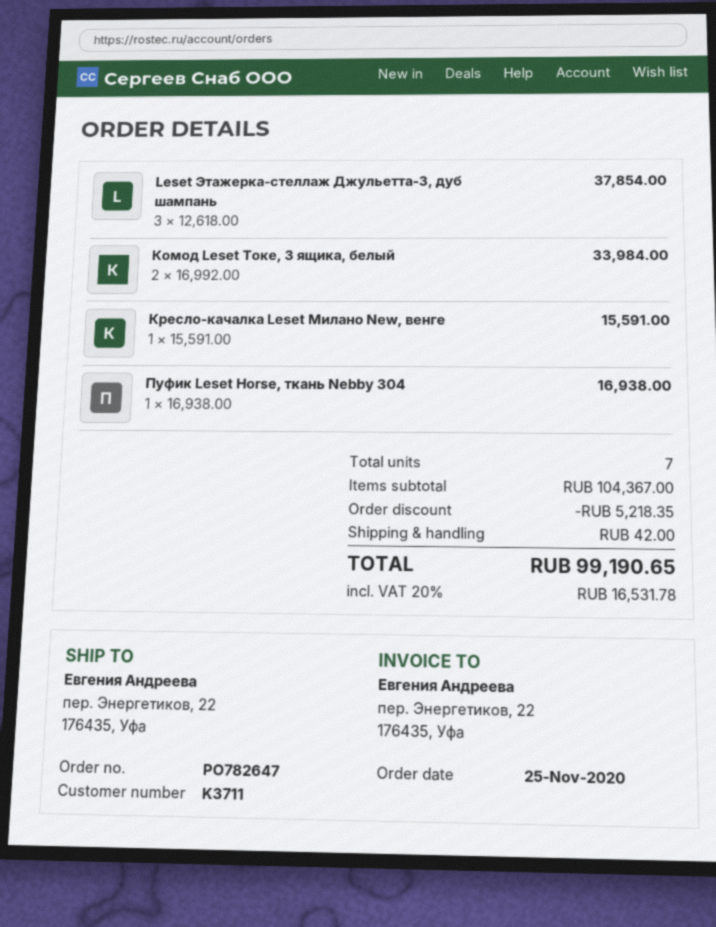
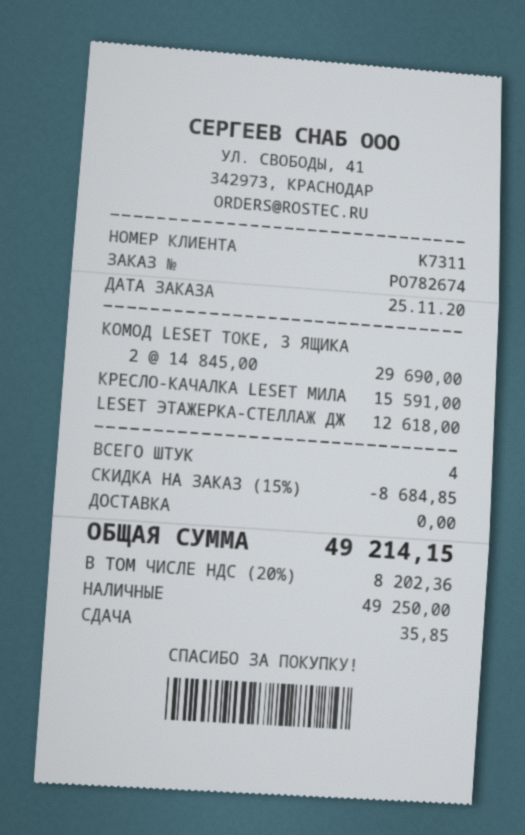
order number: PO782647 -> PO782674
customer number: K3711 -> K7311
Leset Этажерка-стеллаж Джульетта-3, дуб шампань: 3 x 12618.00 = 37854.00 -> 1 x 12618.00 = 12618.00
Комод Leset Токе, 3 ящика, белый: 2 x 16992.00 = 33984.00 -> 2 x 14845.00 = 29690.00
Пуфик Leset Horse, ткань Nebby 304: 1 x 16938.00 = 16938.00 -> none
total quantity: 7 -> 4
discount: 5218.35 -> 8684.85
shipping: 42.00 -> 0.00
tax: 20% = 16531.78 -> 20% = 8202.36
total: 99190.65 -> 49214.15

